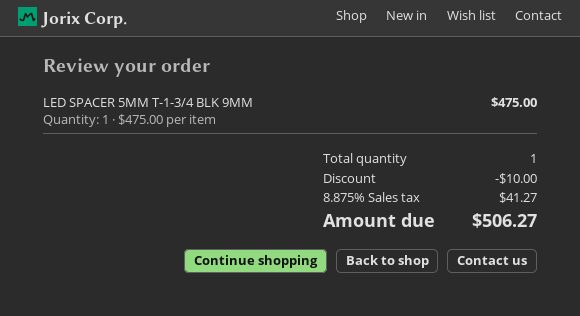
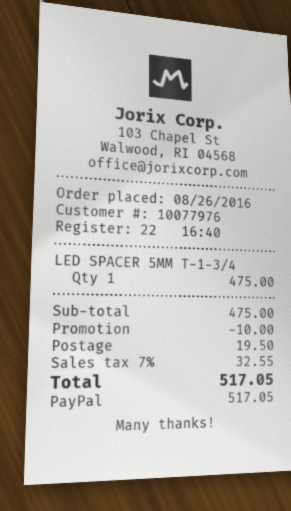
shipping: none -> 19.50
tax: 8.875% = 41.27 -> 7% = 32.55
total: 506.27 -> 517.05

